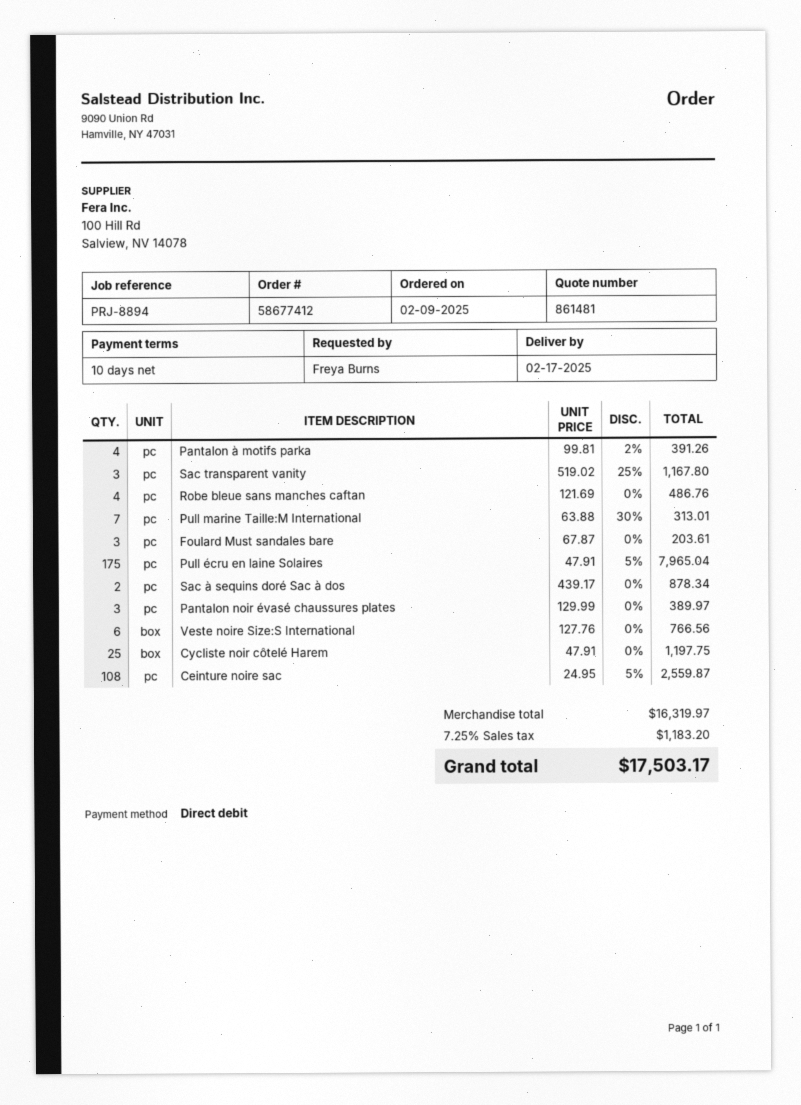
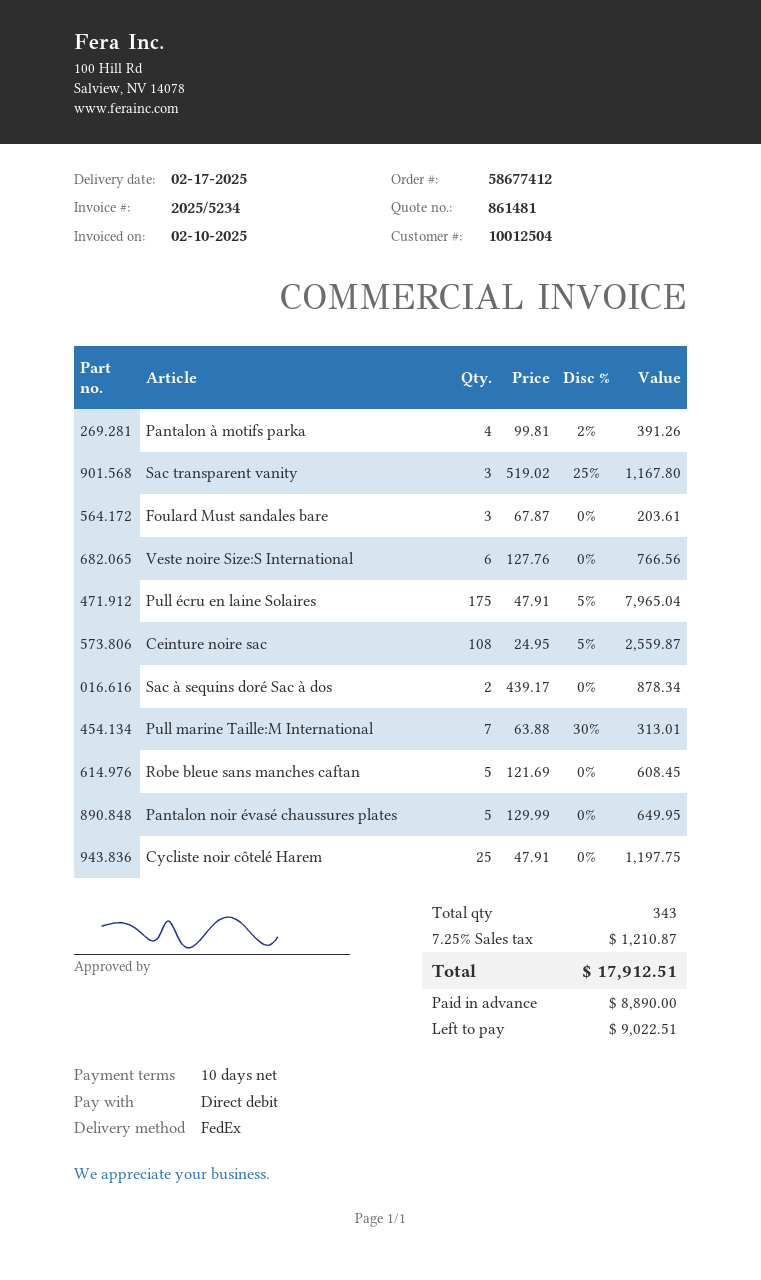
Robe bleue sans manches caftan: 4 x 121.69 = 486.76 -> 5 x 121.69 = 608.45
Pantalon noir évasé chaussures plates: 3 x 129.99 = 389.97 -> 5 x 129.99 = 649.95
tax: 7.25% = 1183.20 -> 7.25% = 1210.87
total: 17503.17 -> 17912.51

